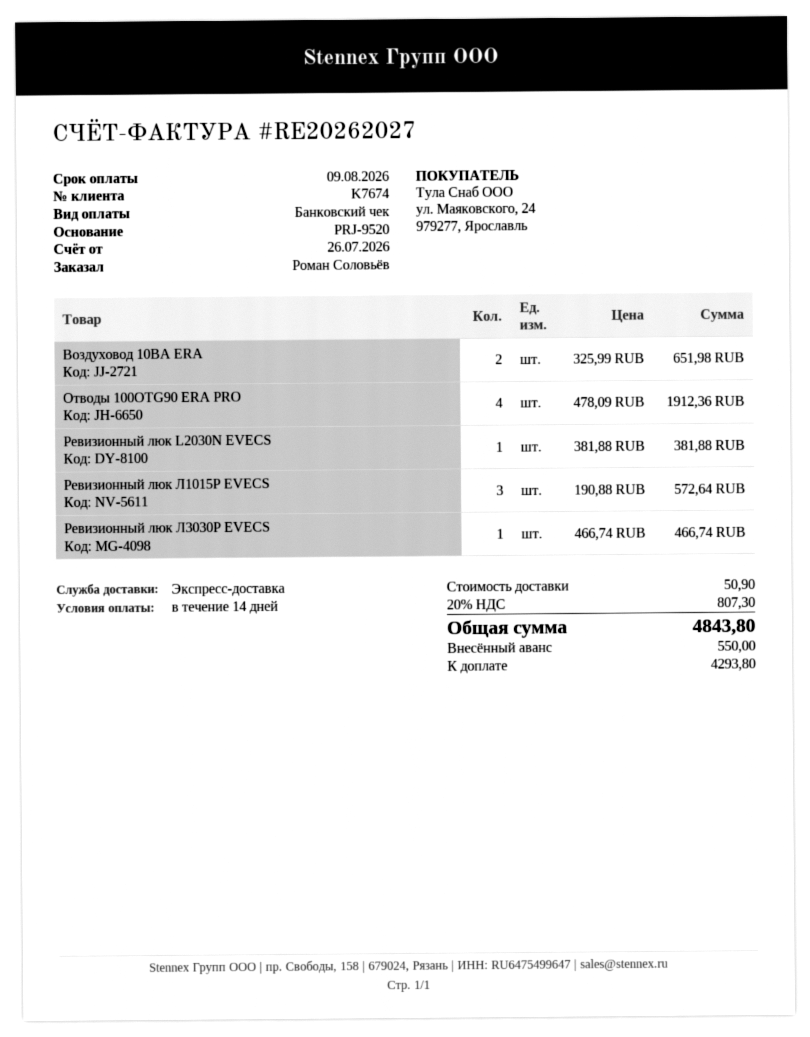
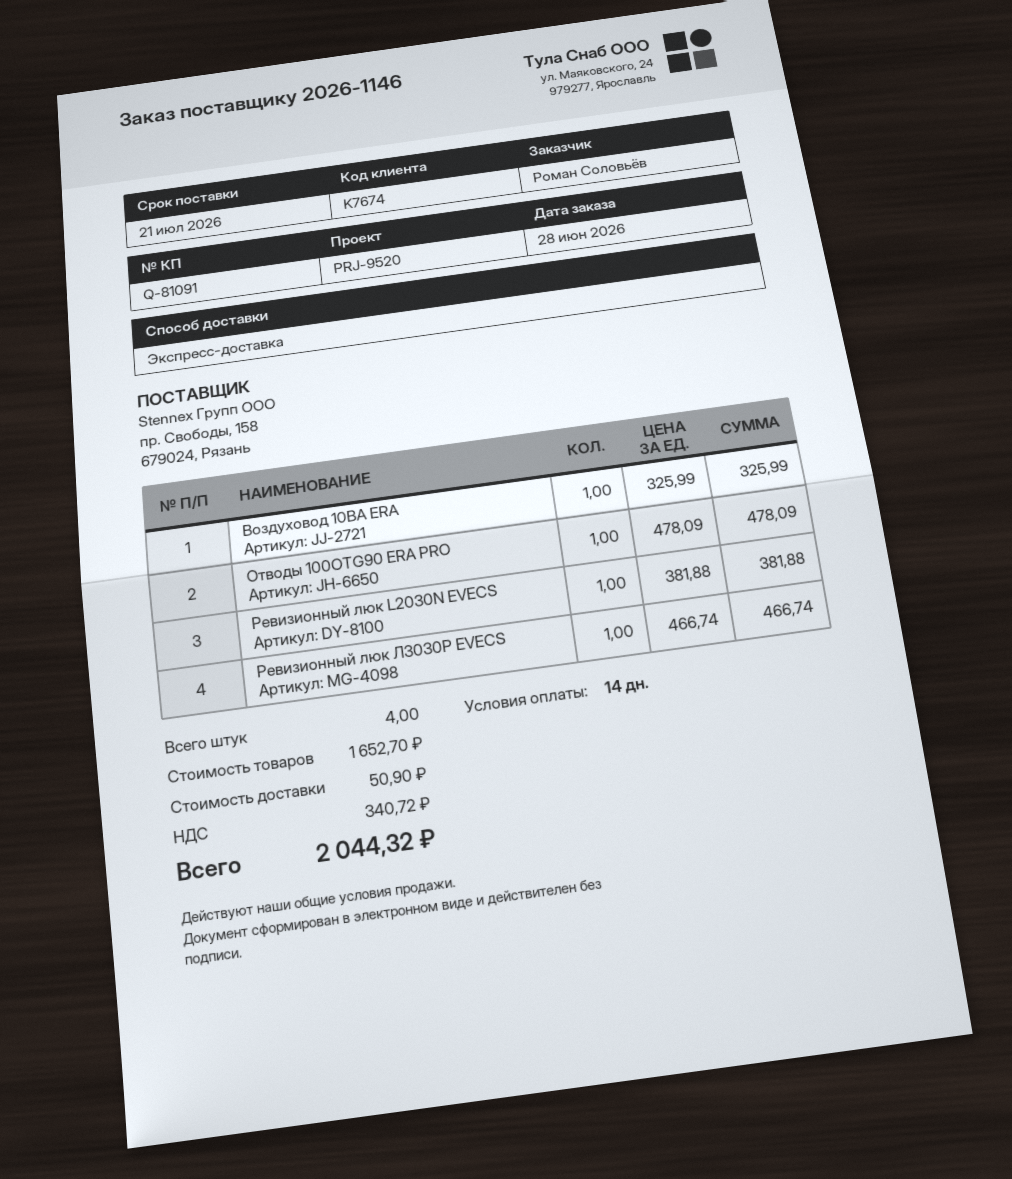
Воздуховод 10ВА ERA: 2 x 325.99 = 651.98 -> 1 x 325.99 = 325.99
Отводы 100OTG90 ERA PRO: 4 x 478.09 = 1912.36 -> 1 x 478.09 = 478.09
Ревизионный люк Л1015Р EVECS: 3 x 190.88 = 572.64 -> none
tax: 807.30 -> 340.72
total: 4843.80 -> 2044.32

